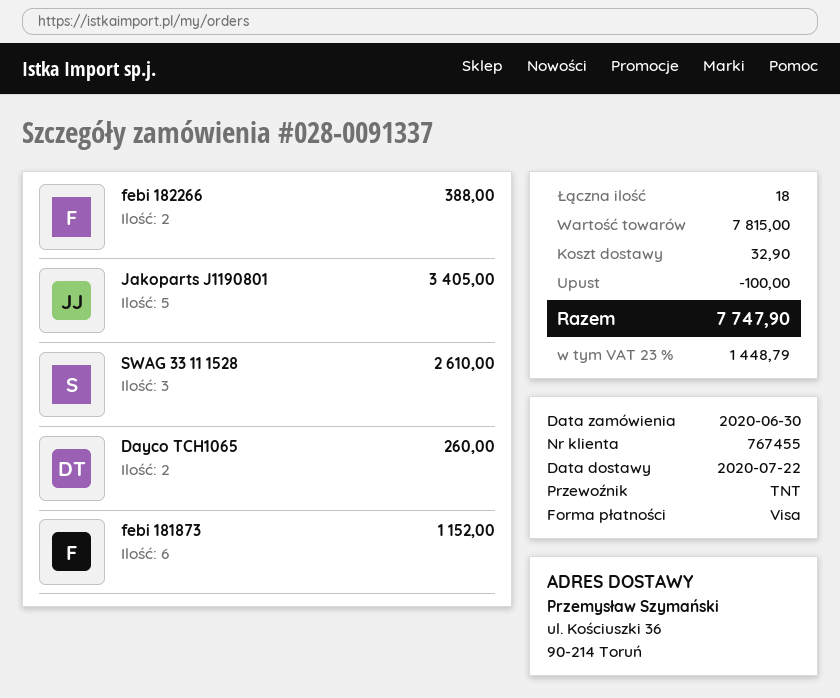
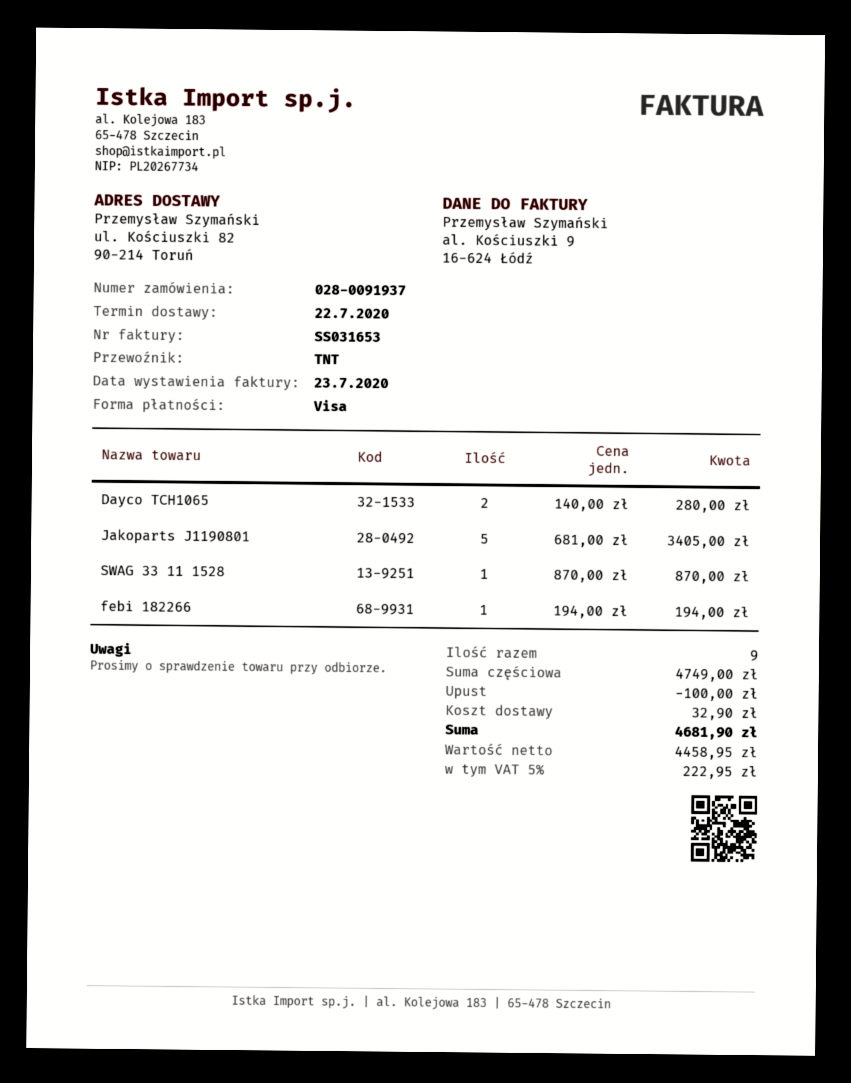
order number: 028-0091337 -> 028-0091937
ship to: ul. Kościuszki 36, 90-214 Toruń -> ul. Kościuszki 82, 90-214 Toruń
febi 182266: 2 for 388.00 -> 1 for 194.00
SWAG 33 11 1528: 3 for 2610.00 -> 1 for 870.00
Dayco TCH1065: 2 for 260.00 -> 2 for 280.00
febi 181873: 6 for 1152.00 -> none
total quantity: 18 -> 9
subtotal: 7815.00 -> 4749.00
tax: 23% = 1448.79 -> 5% = 222.95
total: 7747.90 -> 4681.90

